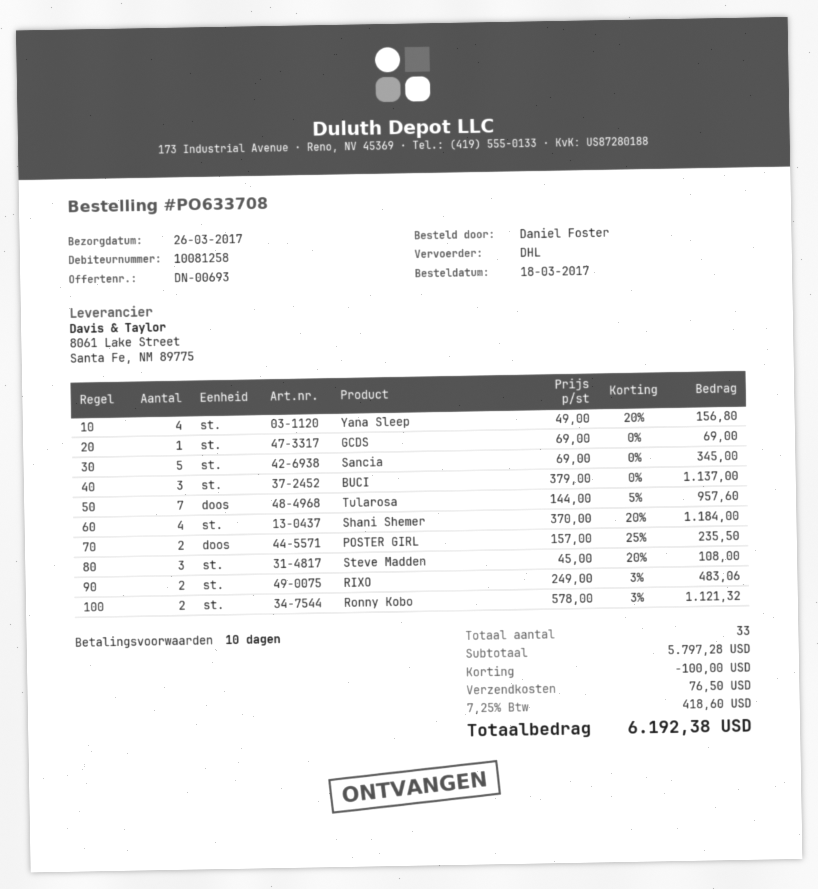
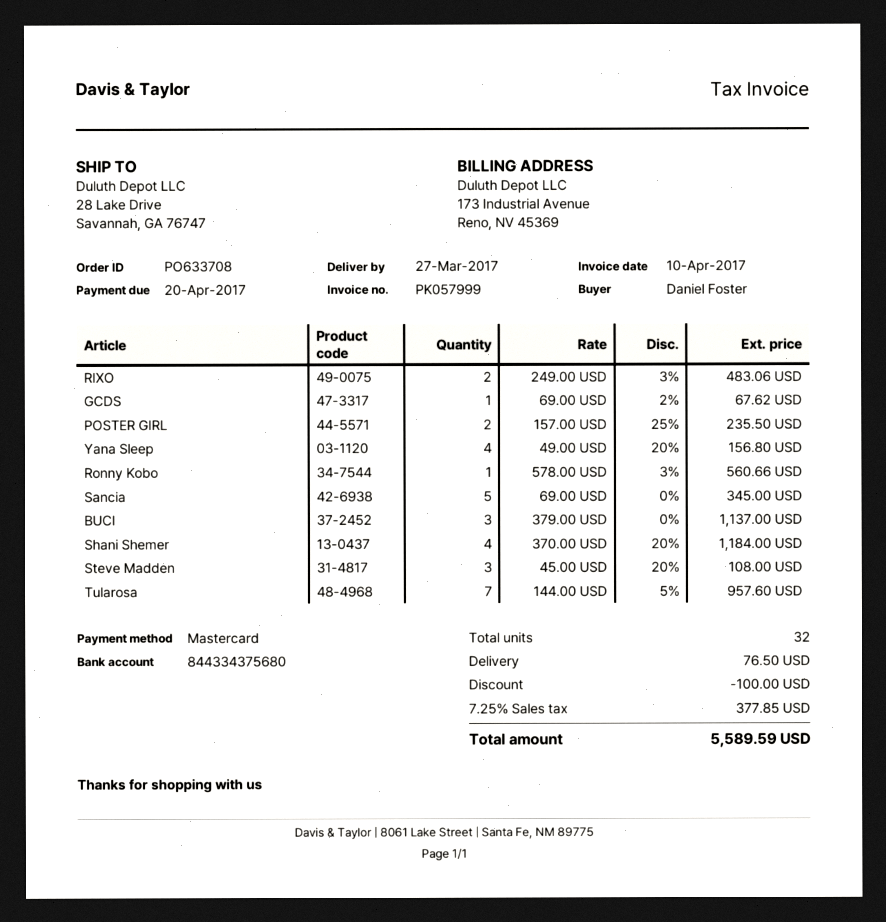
delivery date: 2017-03-26 -> 2017-03-27
GCDS: 1 x 69.00 = 69.00 -> 1 x 69.00 - 2% = 67.62
Ronny Kobo: 2 x 578.00 - 3% = 1121.32 -> 1 x 578.00 - 3% = 560.66
total quantity: 33 -> 32
tax: 7.25% = 418.60 -> 7.25% = 377.85
total: 6192.38 -> 5589.59

